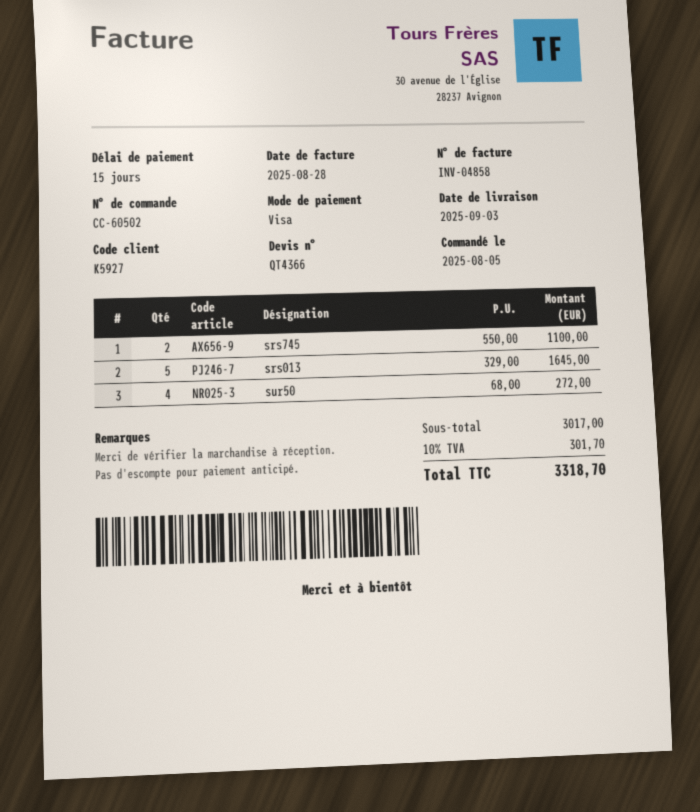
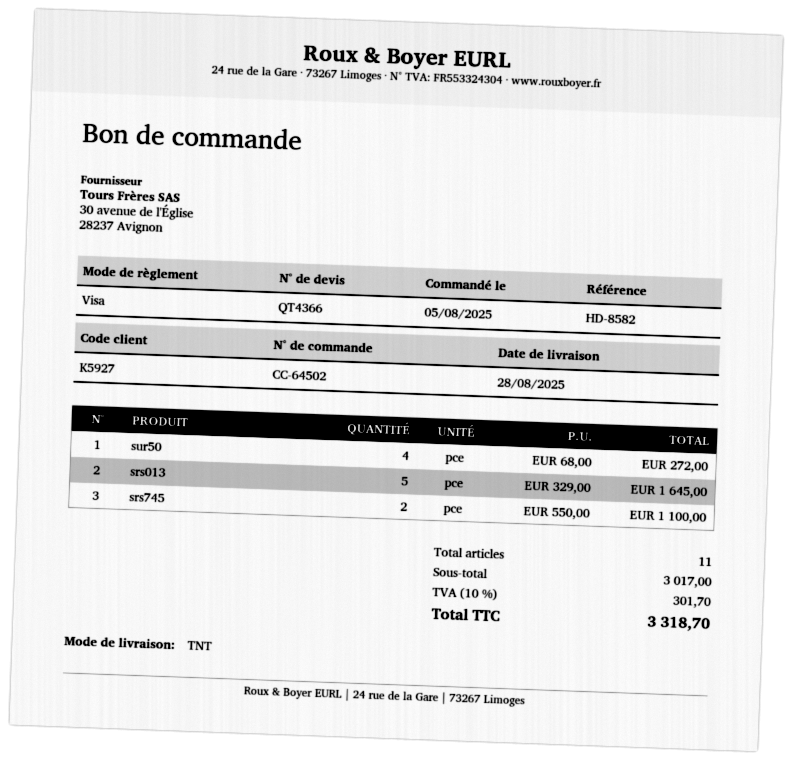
order number: CC-60502 -> CC-64502
delivery date: 2025-09-03 -> 2025-08-28

